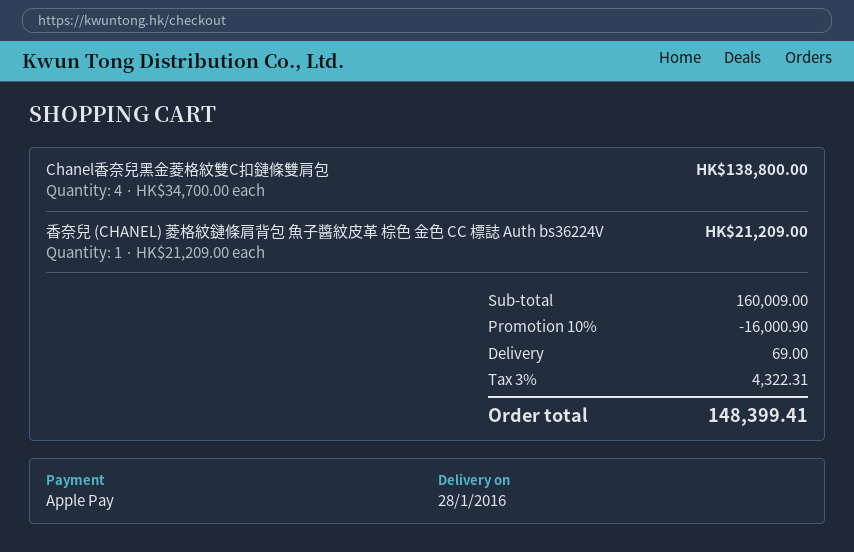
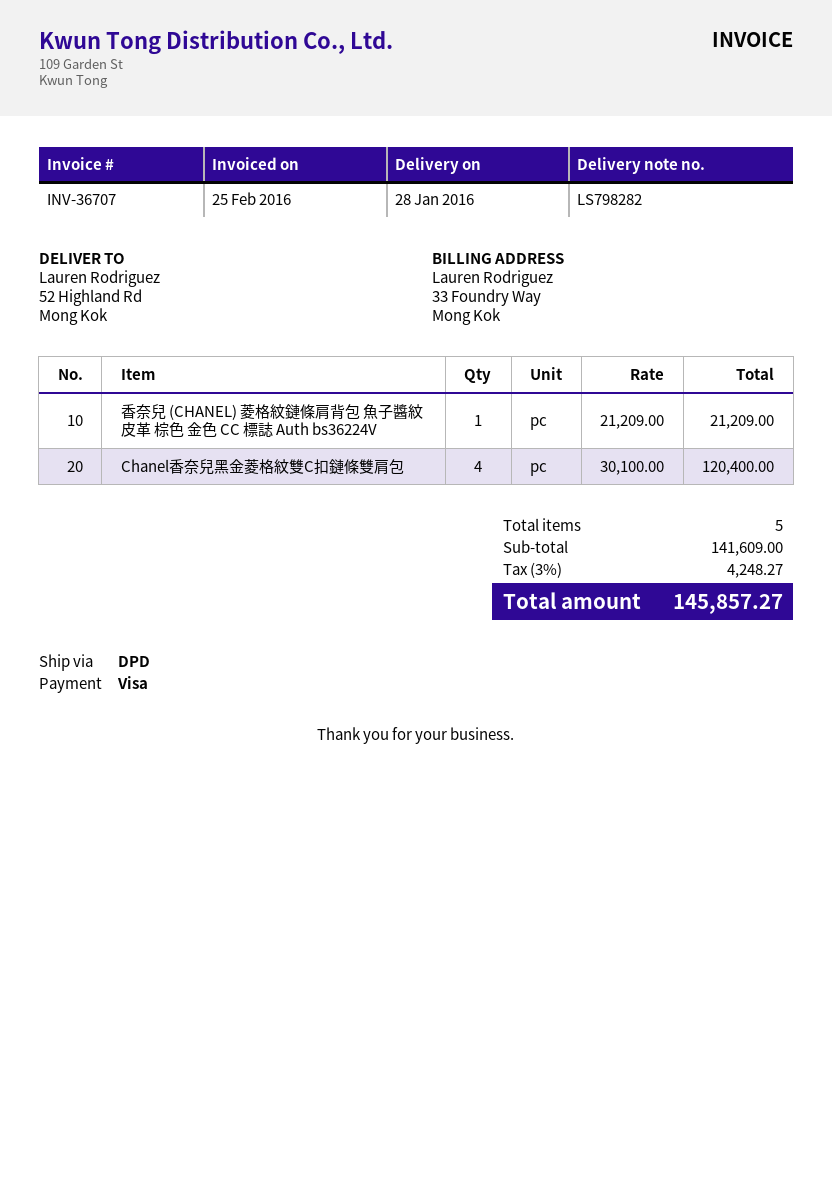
payment method: Apple Pay -> Visa
Chanel香奈兒黑金菱格紋雙C扣鏈條雙肩包: 4 x 34700.00 = 138800.00 -> 4 x 30100.00 = 120400.00
subtotal: 160009.00 -> 141609.00
discount: 10% = 16000.90 -> none
shipping: 69.00 -> none
tax: 3% = 4322.31 -> 3% = 4248.27
total: 148399.41 -> 145857.27

